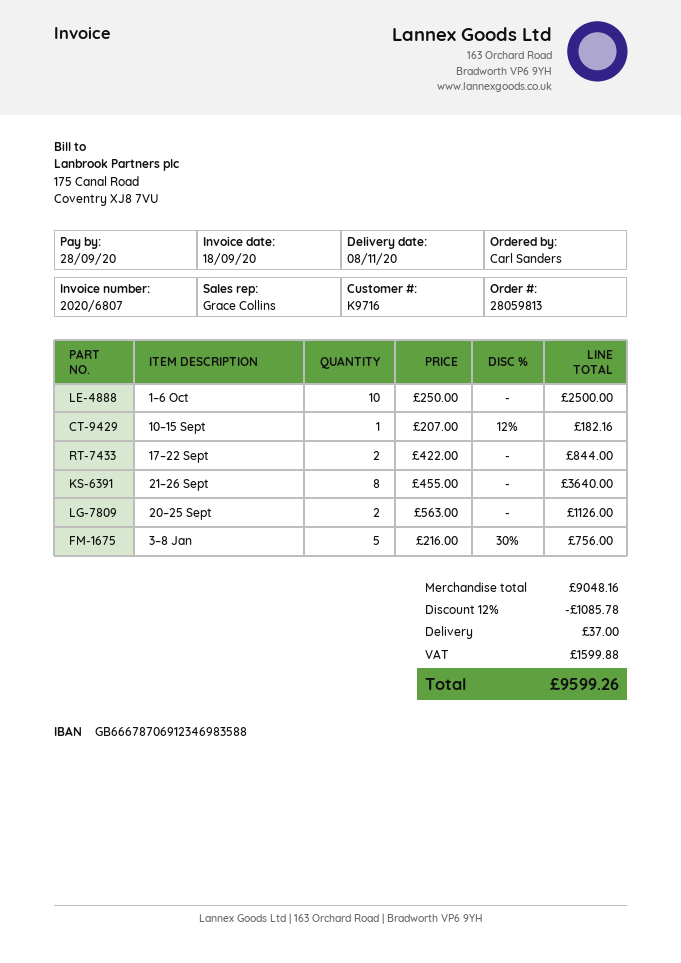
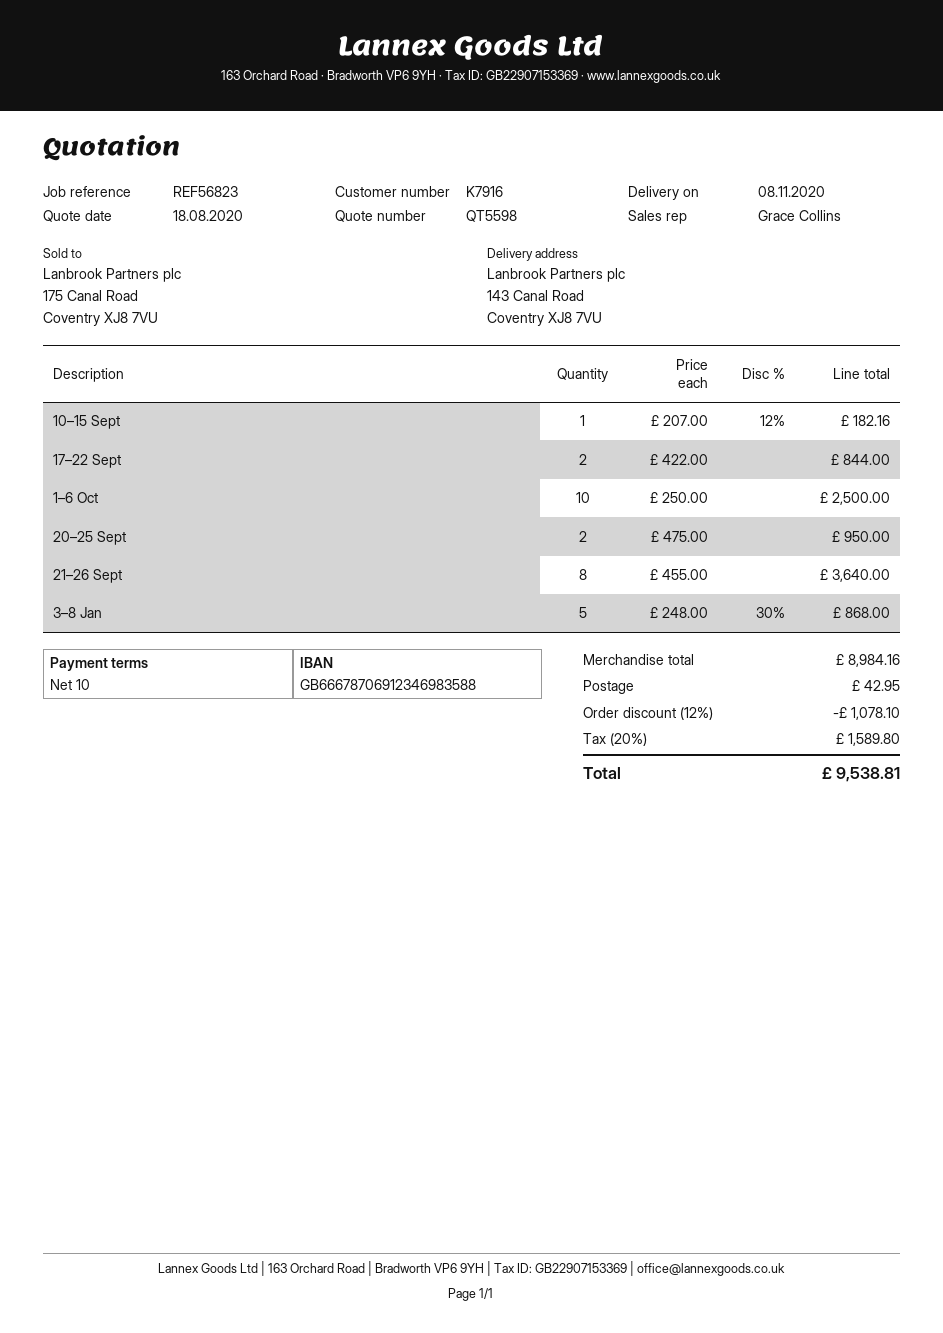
customer number: K9716 -> K7916
20–25 Sept: 2 x 563.00 = 1126.00 -> 2 x 475.00 = 950.00
3–8 Jan: 5 x 216.00 - 30% = 756.00 -> 5 x 248.00 - 30% = 868.00
subtotal: 9048.16 -> 8984.16
discount: 12% = 1085.78 -> 12% = 1078.10
shipping: 37.00 -> 42.95
tax: 1599.88 -> 1589.80
total: 9599.26 -> 9538.81

